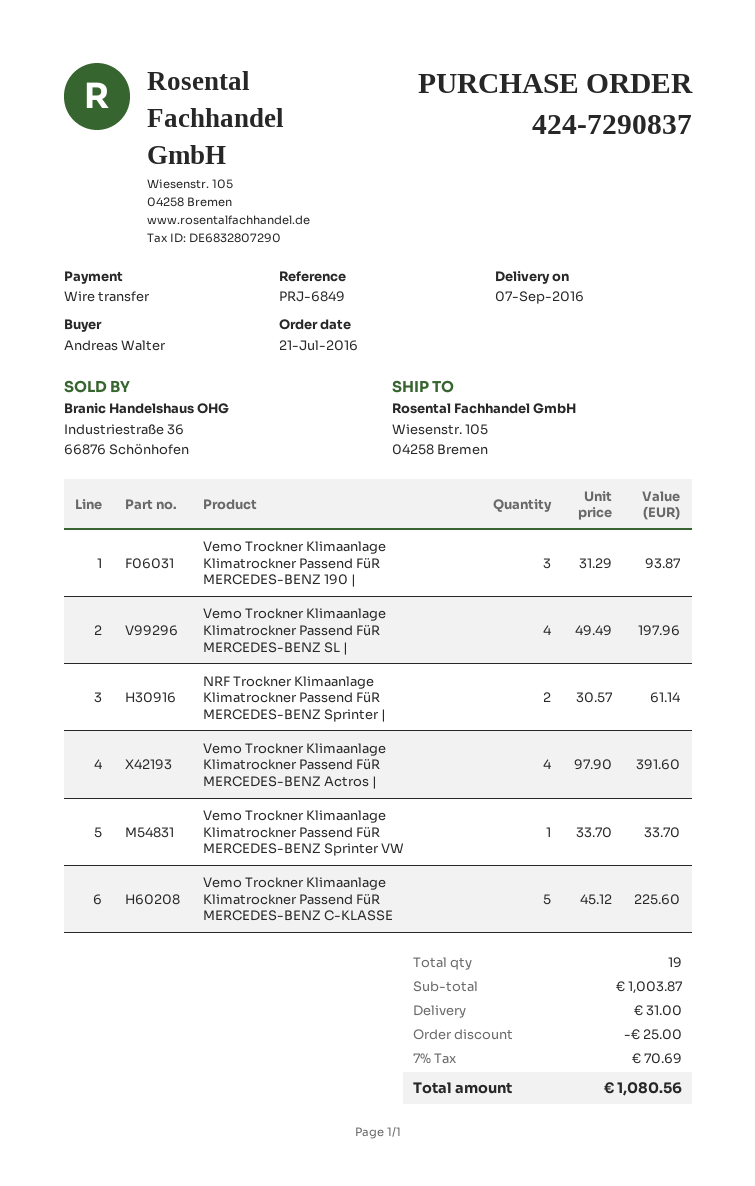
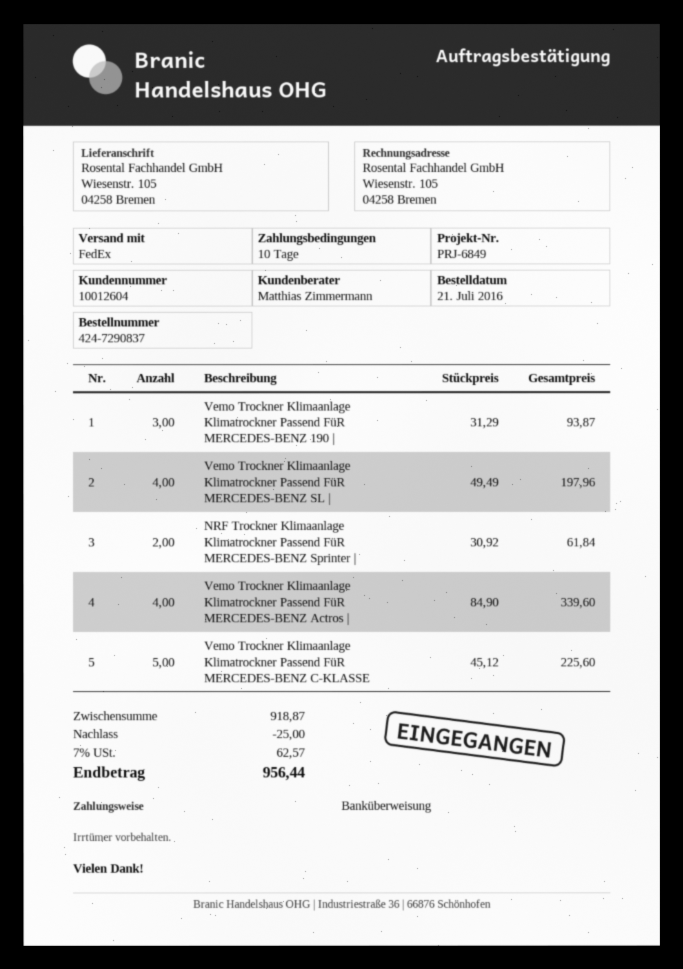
NRF Trockner Klimaanlage Klimatrockner Passend FüR MERCEDES-BENZ Sprinter |: 2 x 30.57 = 61.14 -> 2 x 30.92 = 61.84
Vemo Trockner Klimaanlage Klimatrockner Passend FüR MERCEDES-BENZ Actros |: 4 x 97.90 = 391.60 -> 4 x 84.90 = 339.60
Vemo Trockner Klimaanlage Klimatrockner Passend FüR MERCEDES-BENZ Sprinter VW: 1 x 33.70 = 33.70 -> none
subtotal: 1003.87 -> 918.87
shipping: 31.00 -> none
tax: 7% = 70.69 -> 7% = 62.57
total: 1080.56 -> 956.44

